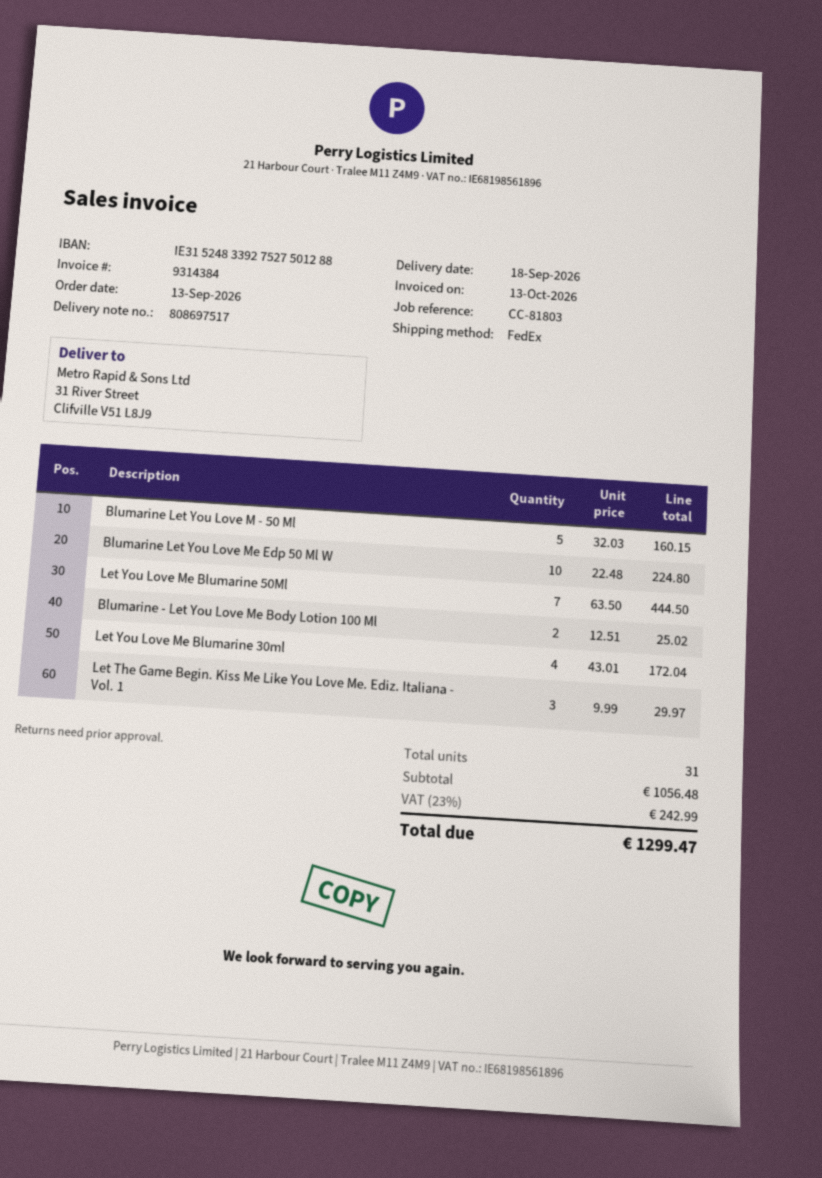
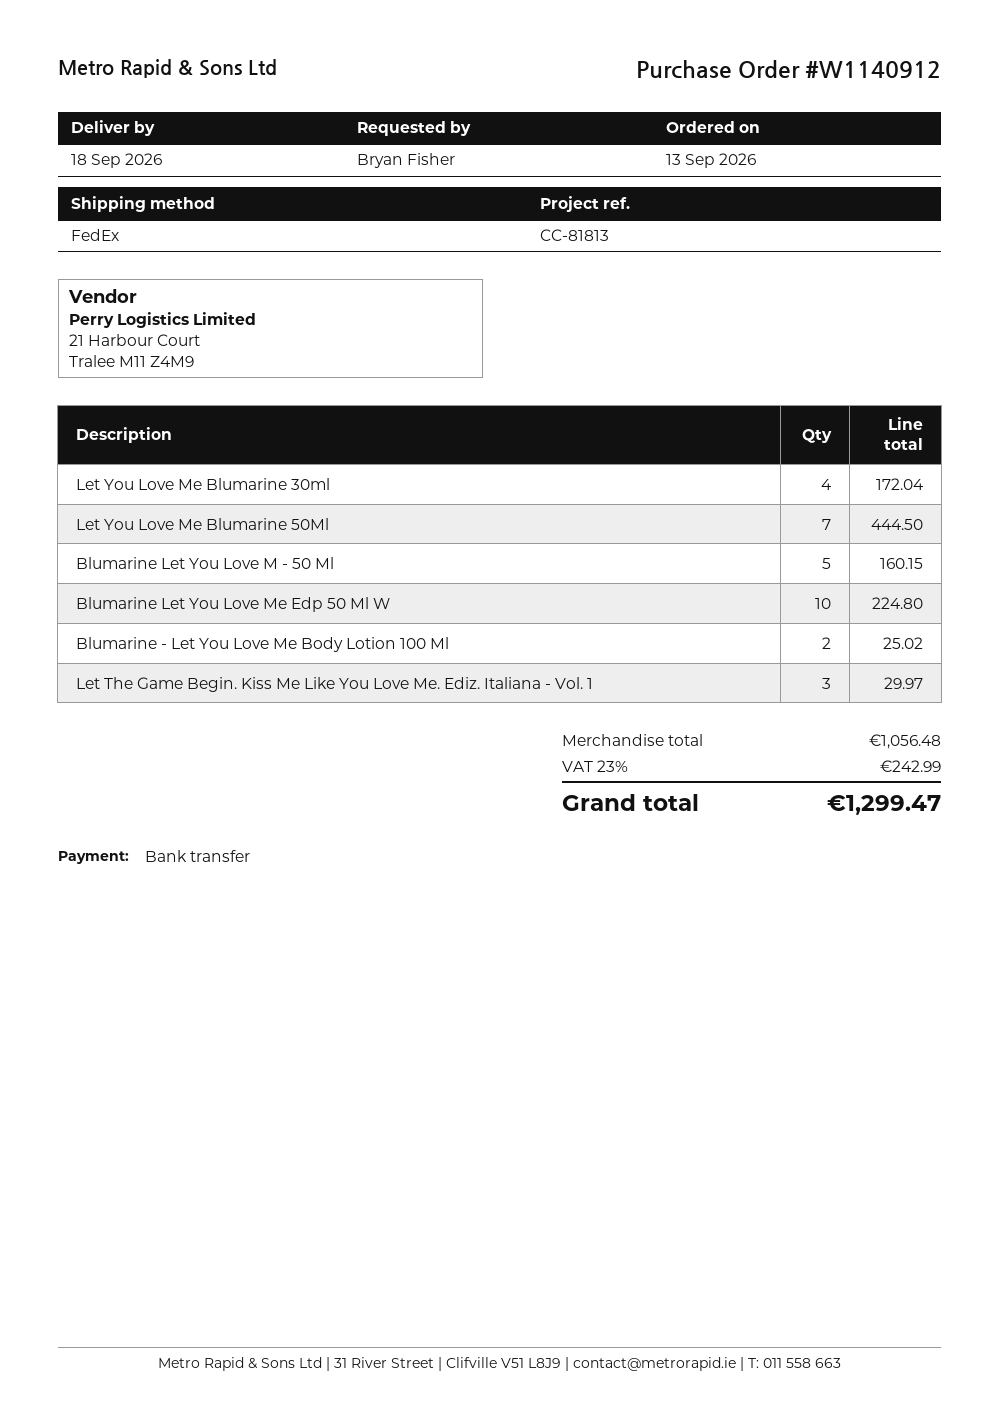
reference: CC-81803 -> CC-81813

